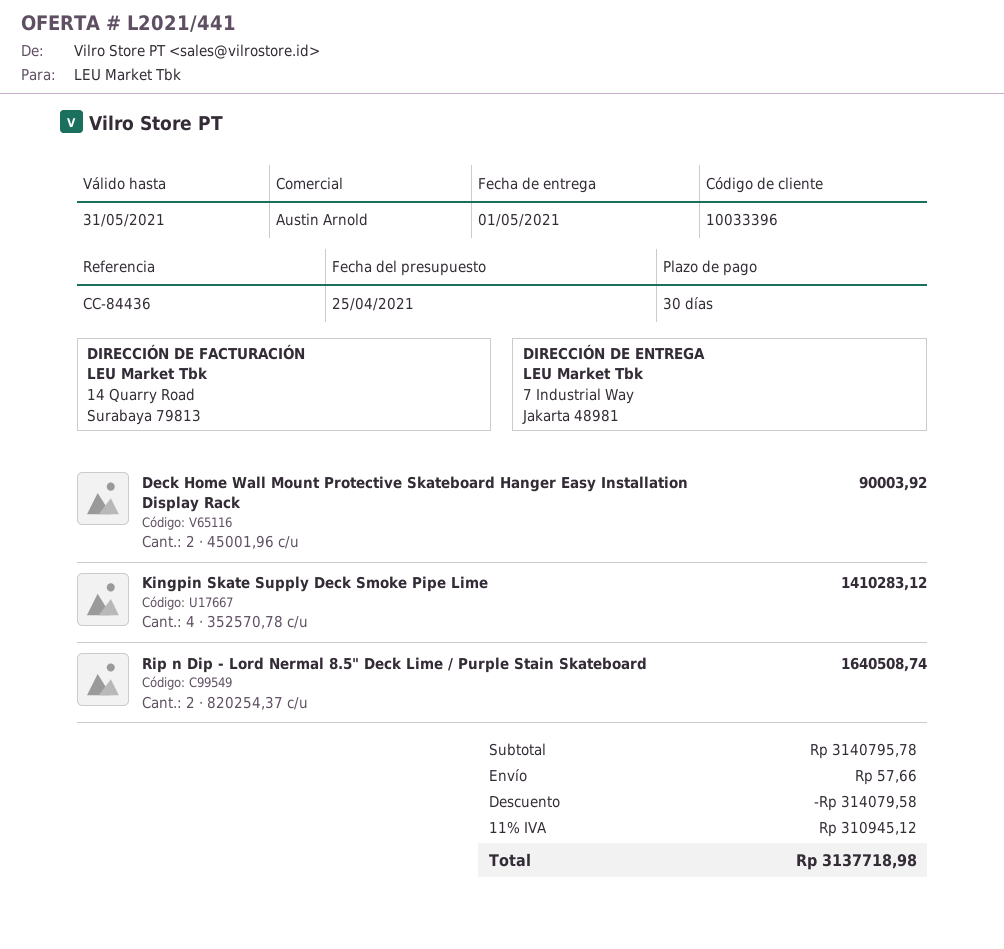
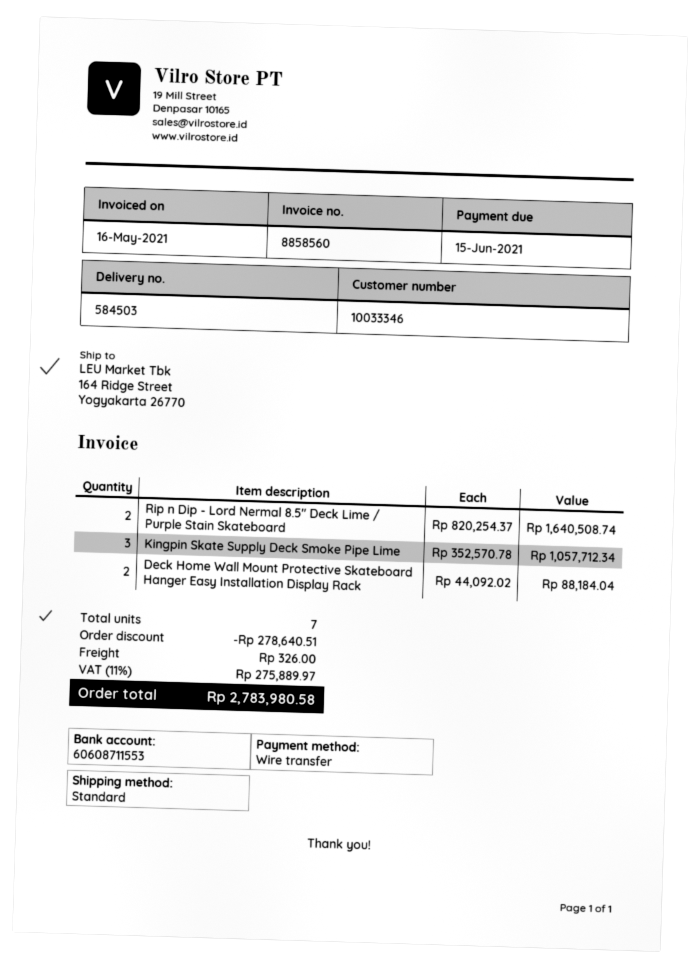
customer number: 10033396 -> 10033346
ship to: 7 Industrial Way, Jakarta 48981 -> 164 Ridge Street, Yogyakarta 26770
Deck Home Wall Mount Protective Skateboard Hanger Easy Installation Display Rack: 2 x 45001.96 = 90003.92 -> 2 x 44092.02 = 88184.04
Kingpin Skate Supply Deck Smoke Pipe Lime: 4 x 352570.78 = 1410283.12 -> 3 x 352570.78 = 1057712.34
discount: 314079.58 -> 278640.51
shipping: 57.66 -> 326.00
tax: 11% = 310945.12 -> 11% = 275889.97
total: 3137718.98 -> 2783980.58

